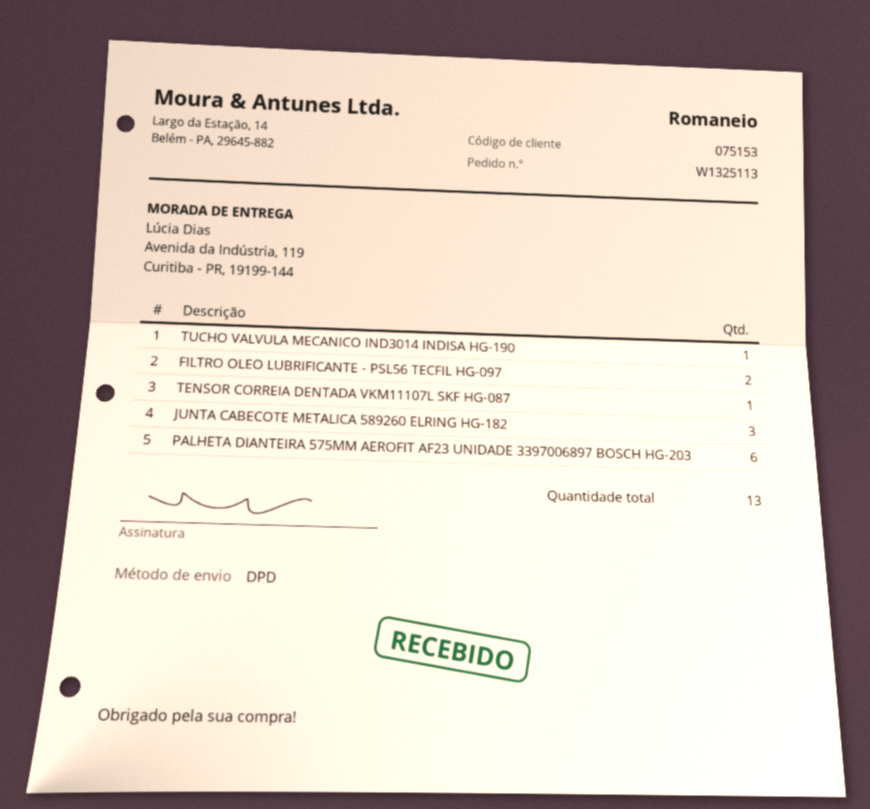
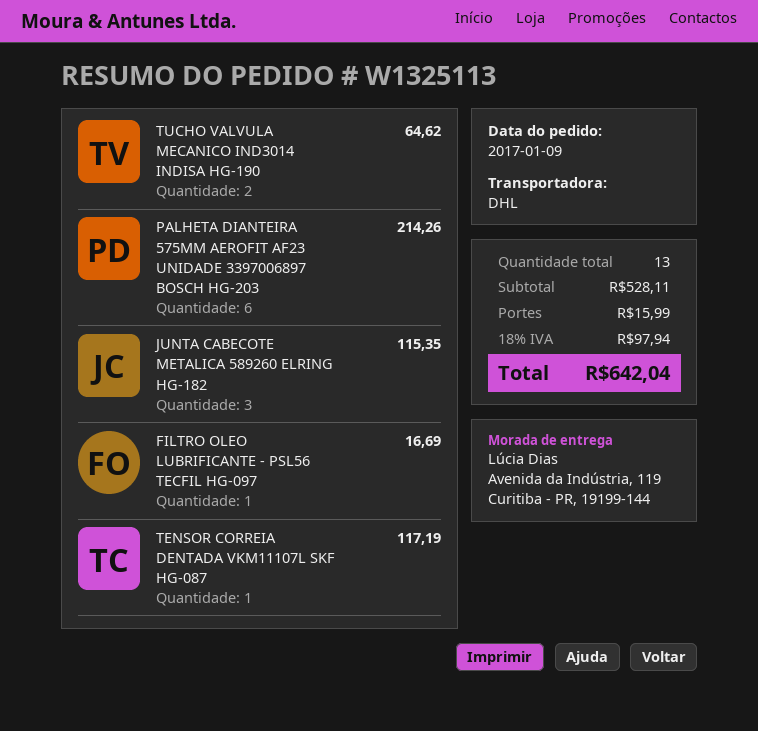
shipping method: DPD -> DHL
TUCHO VALVULA MECANICO IND3014 INDISA HG-190: 1 -> 2
FILTRO OLEO LUBRIFICANTE - PSL56 TECFIL HG-097: 2 -> 1

